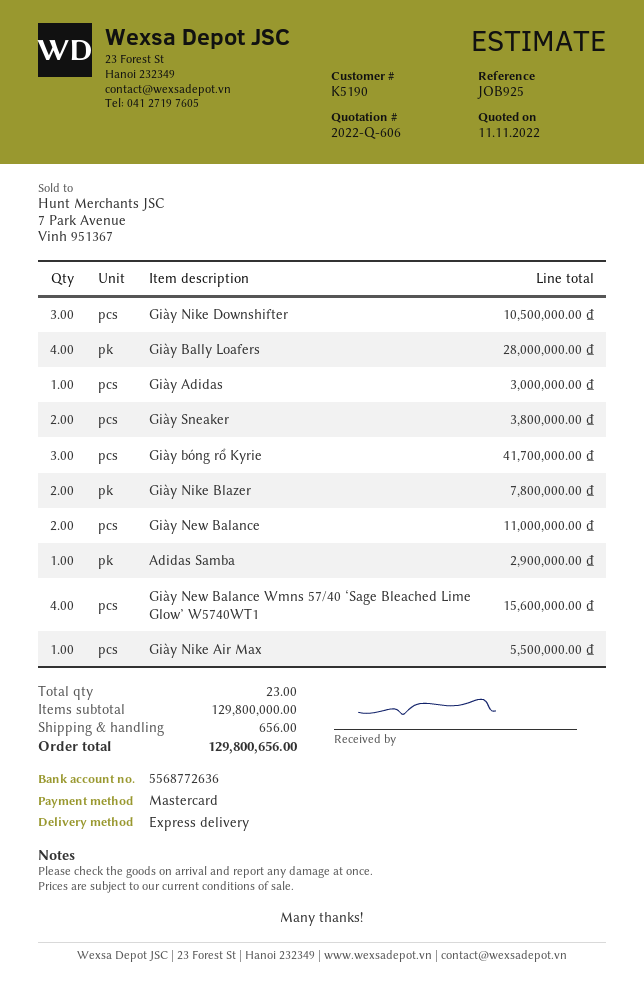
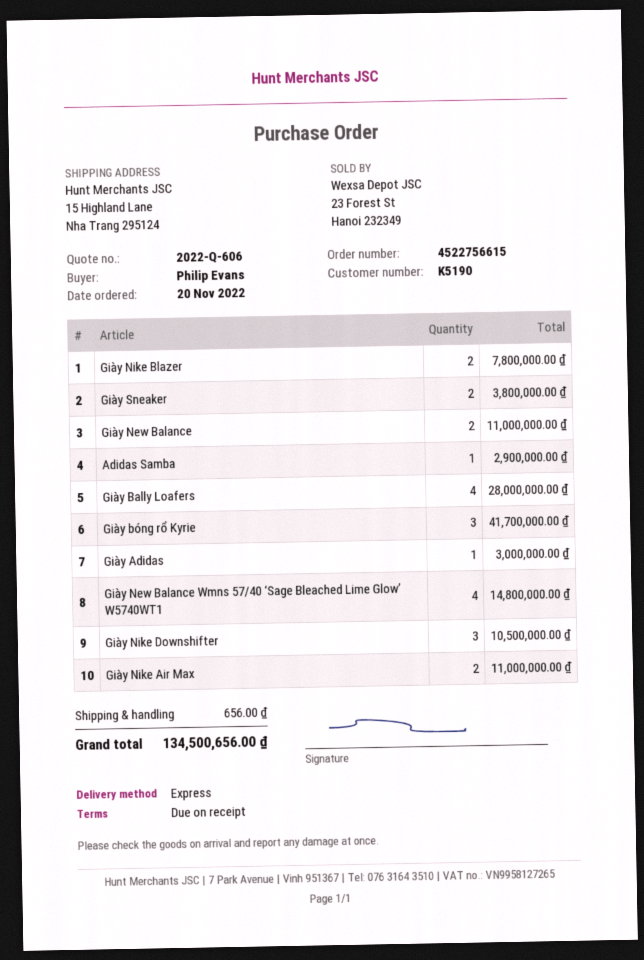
Giày New Balance Wmns 57/40 ‘Sage Bleached Lime Glow’ W5740WT1: 4 for 15600000.00 -> 4 for 14800000.00
Giày Nike Air Max: 1 for 5500000.00 -> 2 for 11000000.00
total: 129800656.00 -> 134500656.00

